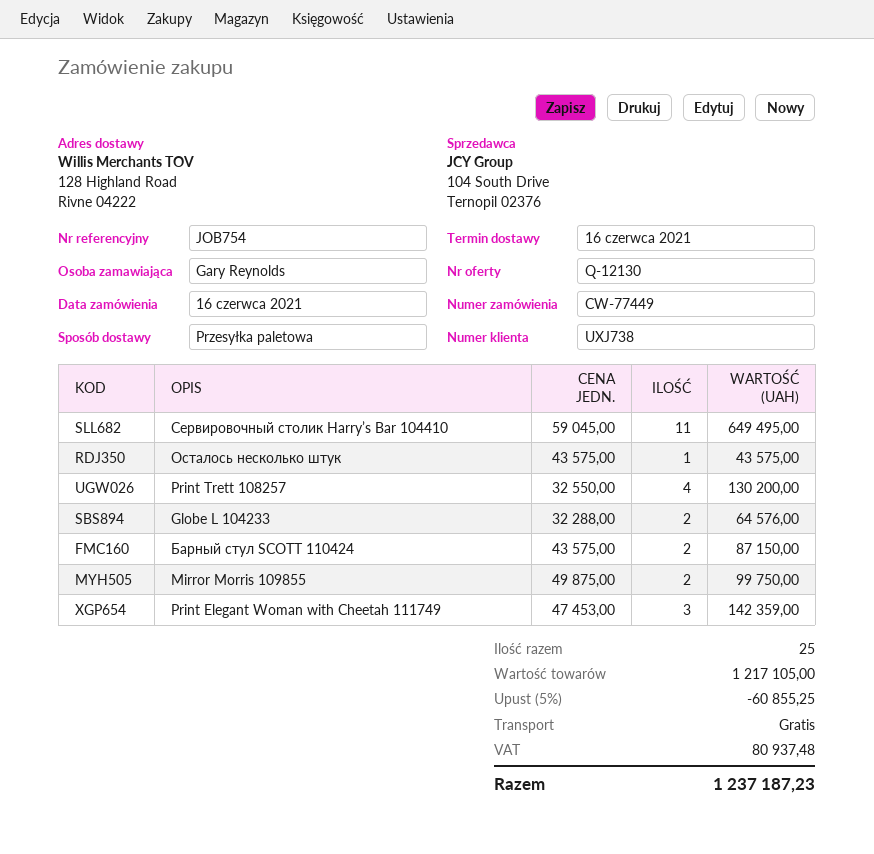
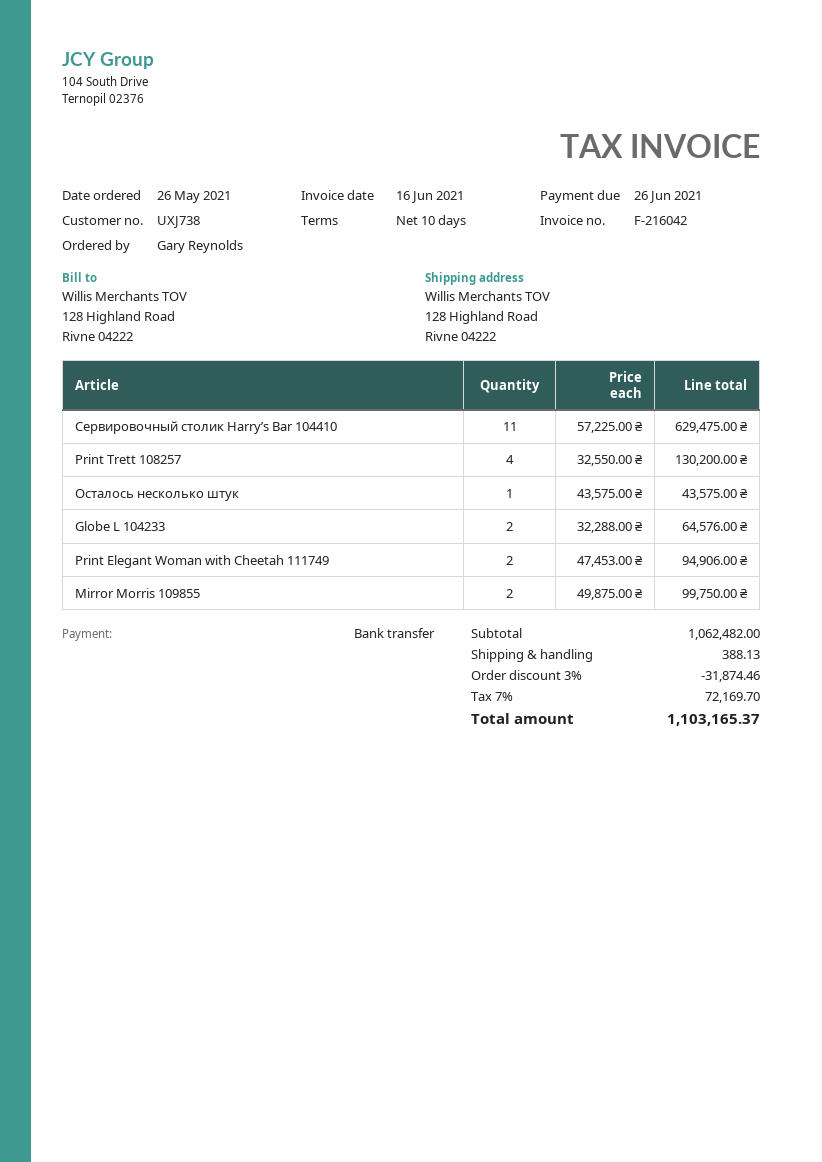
order date: 2021-06-16 -> 2021-05-26
Сервировочный столик Harry’s Bar 104410: 11 x 59045.00 = 649495.00 -> 11 x 57225.00 = 629475.00
Барный стул SCOTT 110424: 2 x 43575.00 = 87150.00 -> none
Print Elegant Woman with Cheetah 111749: 3 x 47453.00 = 142359.00 -> 2 x 47453.00 = 94906.00
subtotal: 1217105.00 -> 1062482.00
discount: 5% = 60855.25 -> 3% = 31874.46
shipping: 0.00 -> 388.13
tax: 80937.48 -> 72169.70
total: 1237187.23 -> 1103165.37

